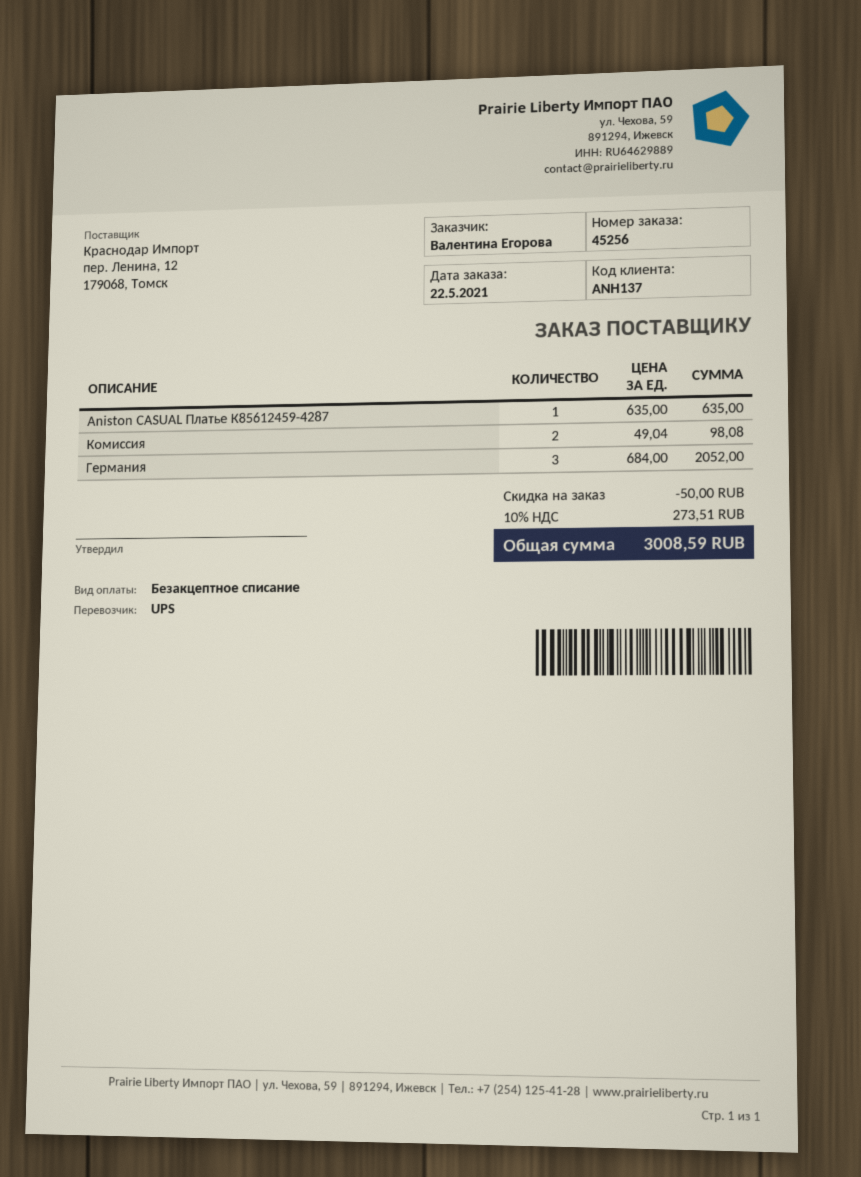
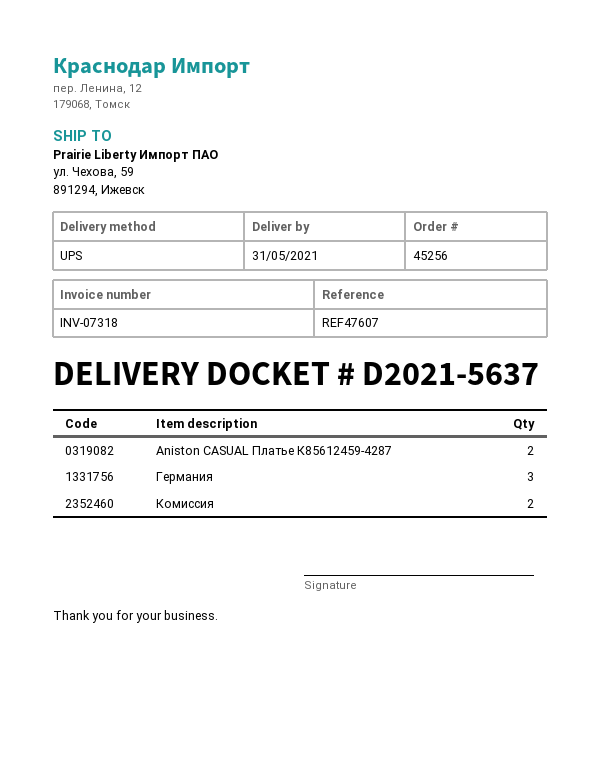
Aniston CASUAL Платье К85612459-4287: 1 -> 2

